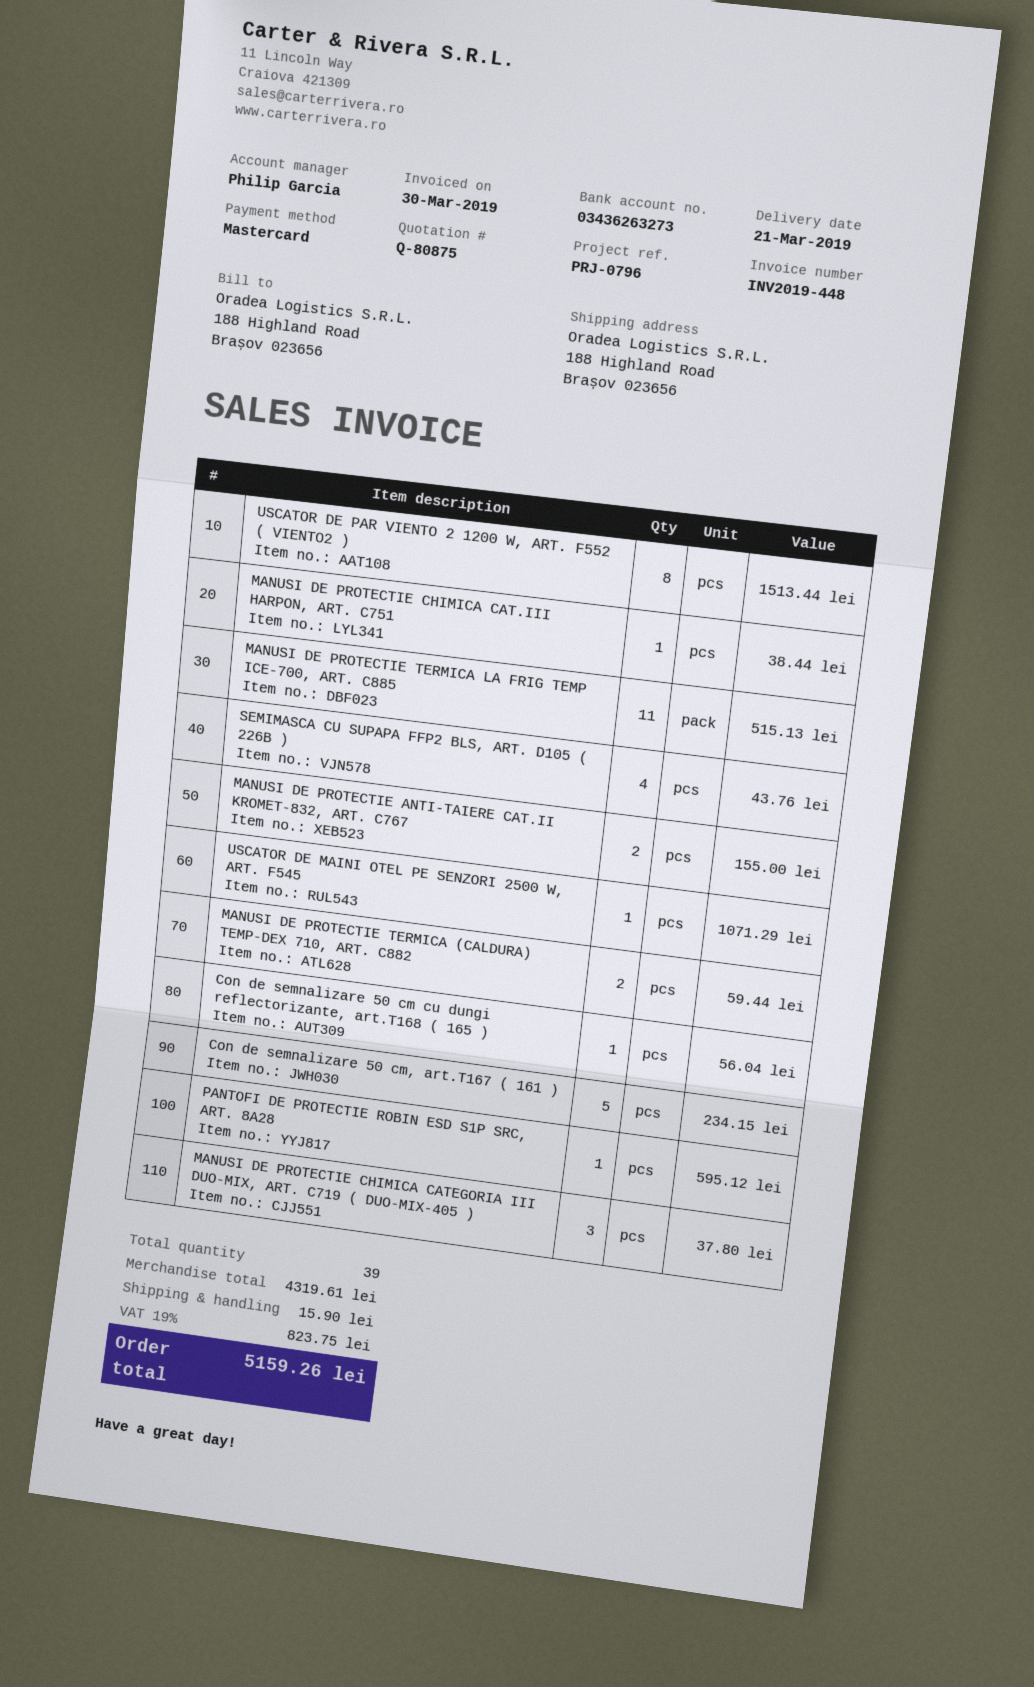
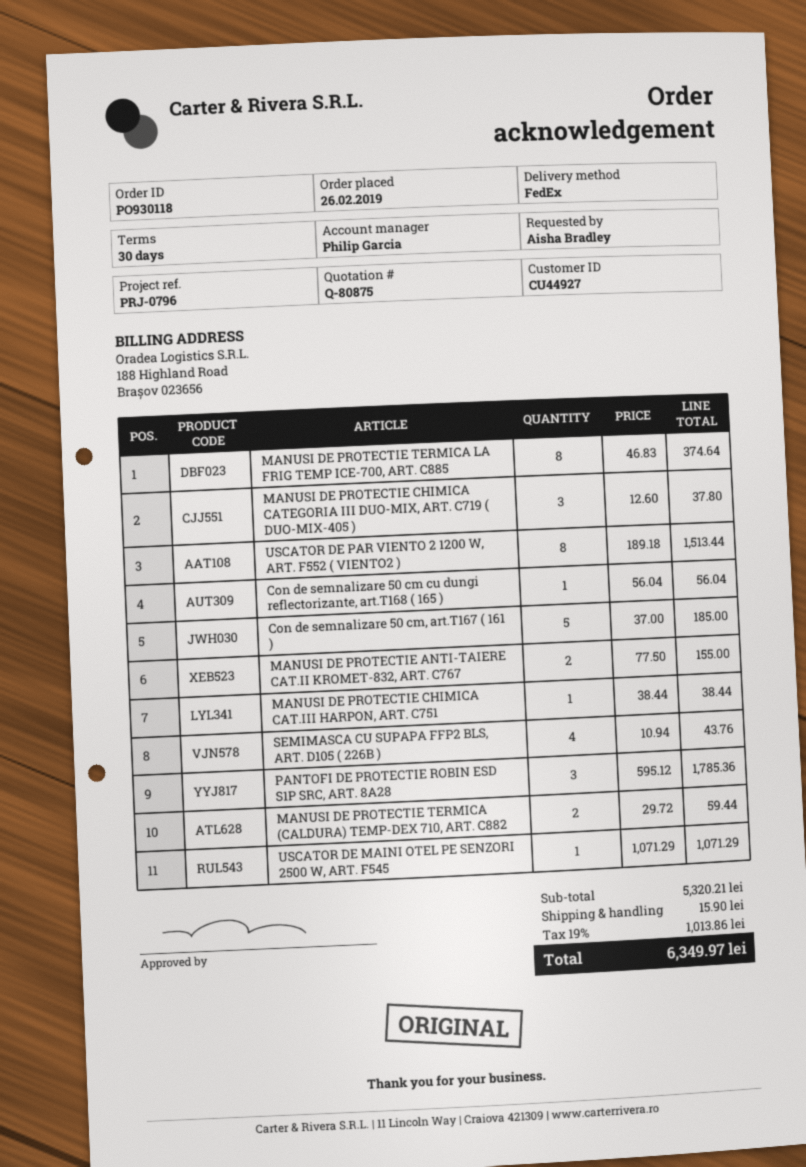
MANUSI DE PROTECTIE TERMICA LA FRIG TEMP ICE-700, ART. C885: 11 for 515.13 -> 8 for 374.64
Con de semnalizare 50 cm, art.T167 ( 161 ): 5 for 234.15 -> 5 for 185.00
PANTOFI DE PROTECTIE ROBIN ESD S1P SRC, ART. 8A28: 1 for 595.12 -> 3 for 1785.36
subtotal: 4319.61 -> 5320.21
tax: 19% = 823.75 -> 19% = 1013.86
total: 5159.26 -> 6349.97

